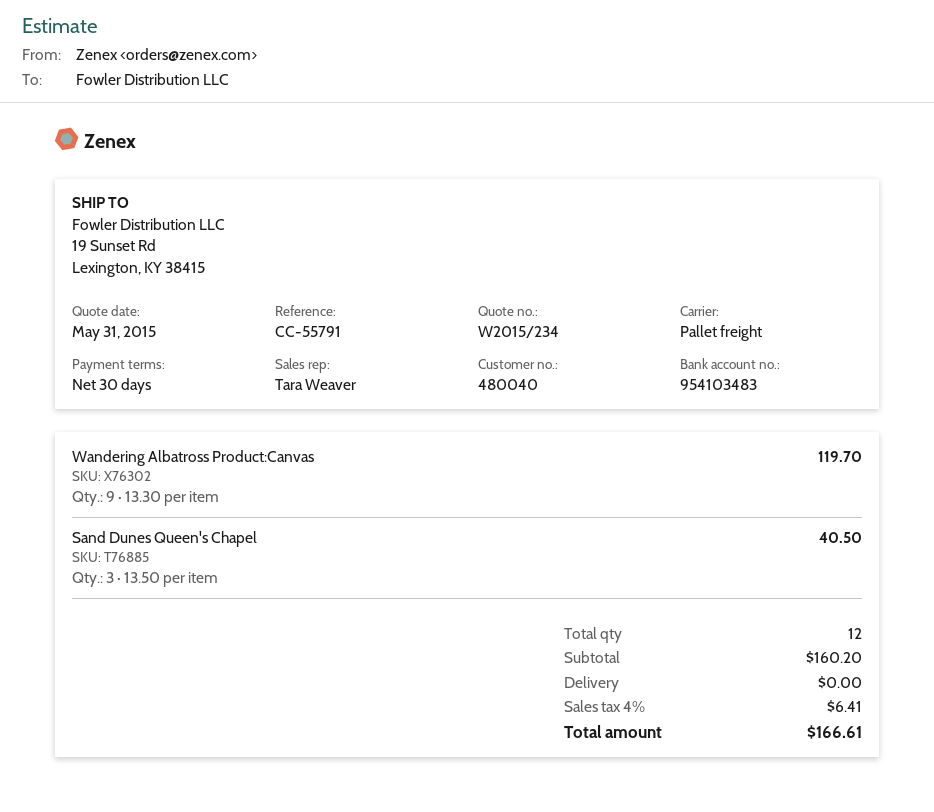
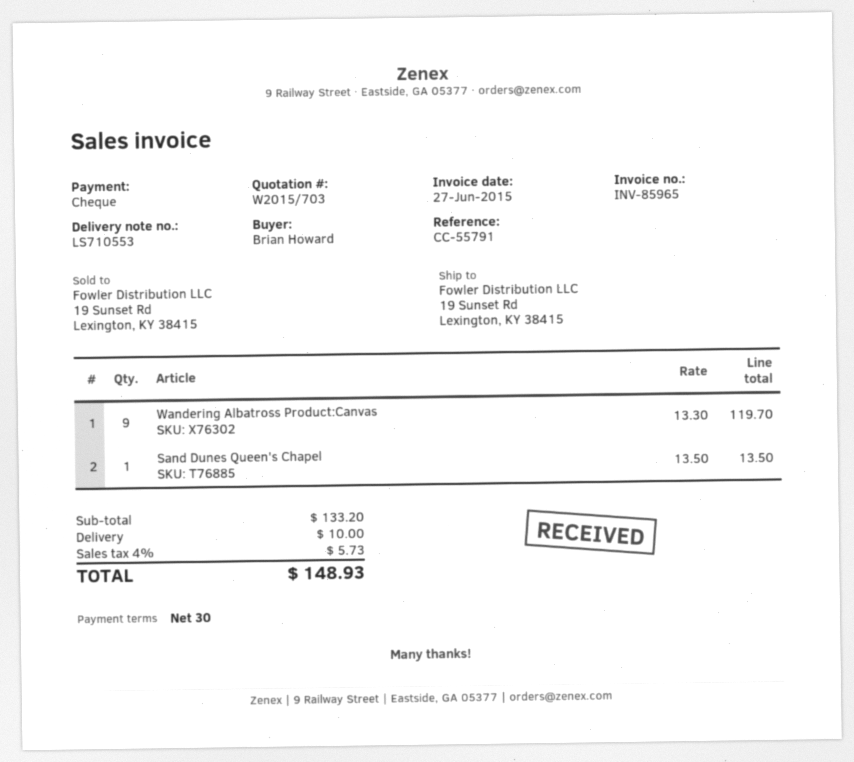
quote number: W2015/234 -> W2015/703
Sand Dunes Queen's Chapel: 3 x 13.50 = 40.50 -> 1 x 13.50 = 13.50
subtotal: 160.20 -> 133.20
shipping: 0.00 -> 10.00
tax: 4% = 6.41 -> 4% = 5.73
total: 166.61 -> 148.93

